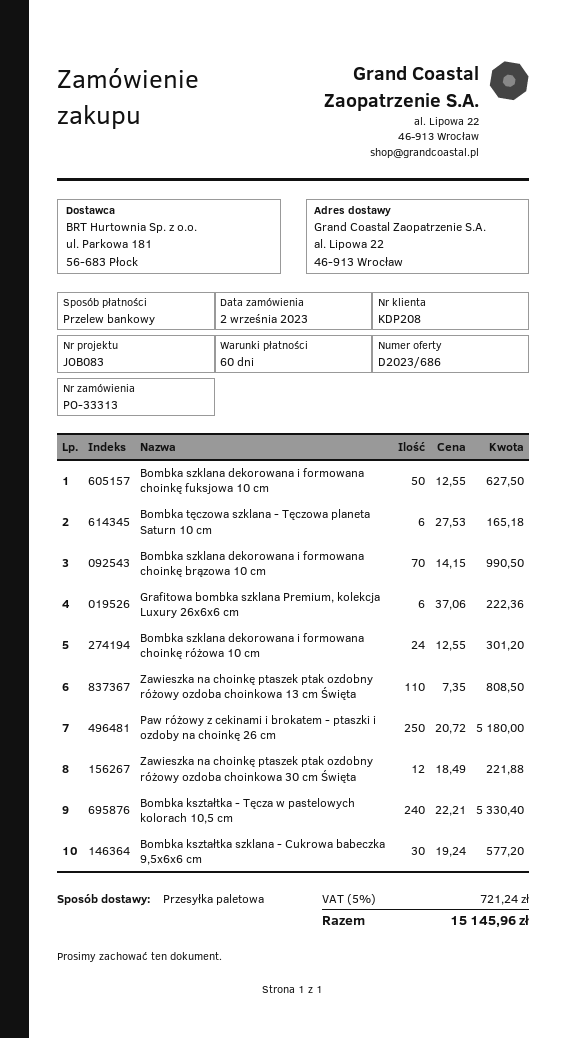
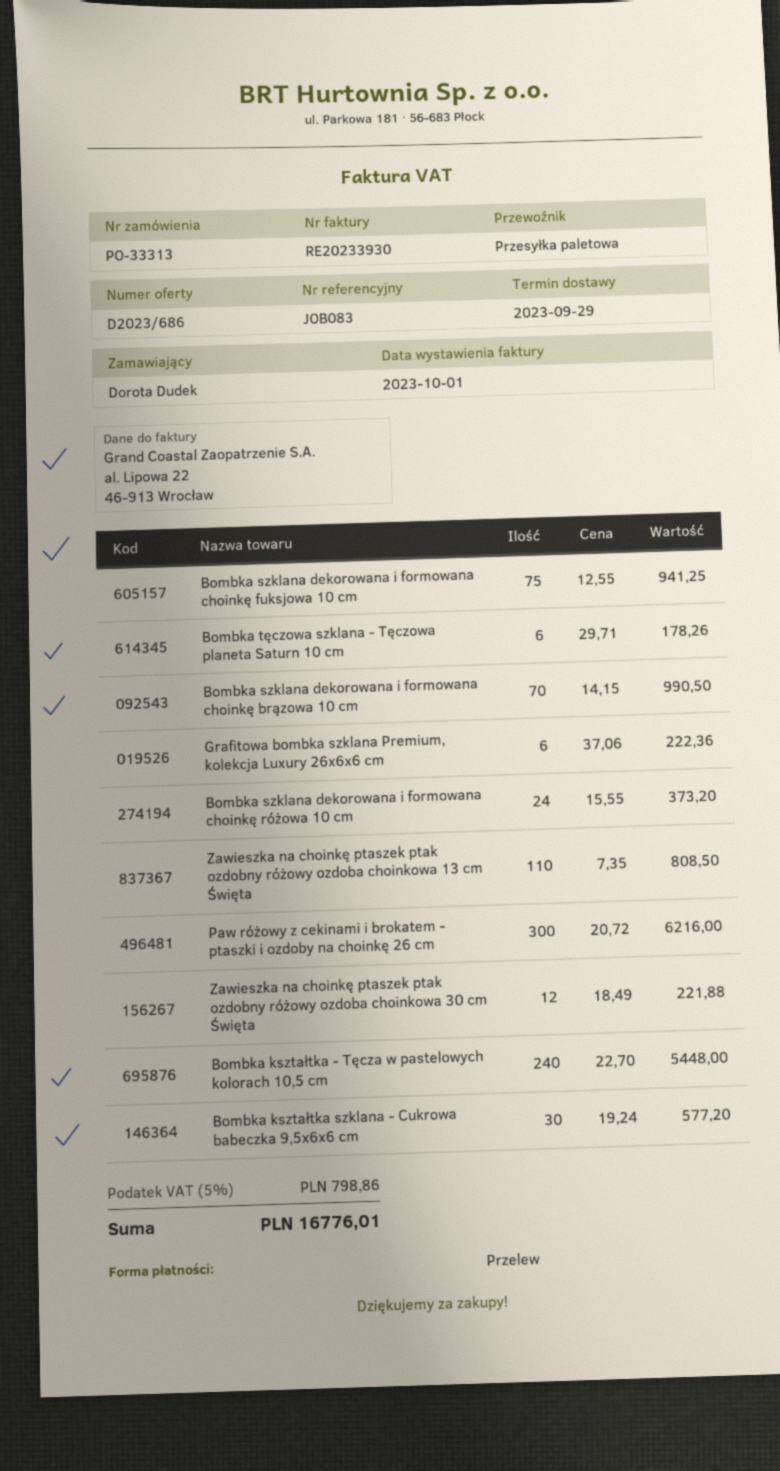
Bombka szklana dekorowana i formowana choinkę fuksjowa 10 cm: 50 x 12.55 = 627.50 -> 75 x 12.55 = 941.25
Bombka tęczowa szklana - Tęczowa planeta Saturn 10 cm: 6 x 27.53 = 165.18 -> 6 x 29.71 = 178.26
Bombka szklana dekorowana i formowana choinkę różowa 10 cm: 24 x 12.55 = 301.20 -> 24 x 15.55 = 373.20
Paw różowy z cekinami i brokatem - ptaszki i ozdoby na choinkę 26 cm: 250 x 20.72 = 5180.00 -> 300 x 20.72 = 6216.00
Bombka kształtka - Tęcza w pastelowych kolorach 10,5 cm: 240 x 22.21 = 5330.40 -> 240 x 22.70 = 5448.00
tax: 5% = 721.24 -> 5% = 798.86
total: 15145.96 -> 16776.01

